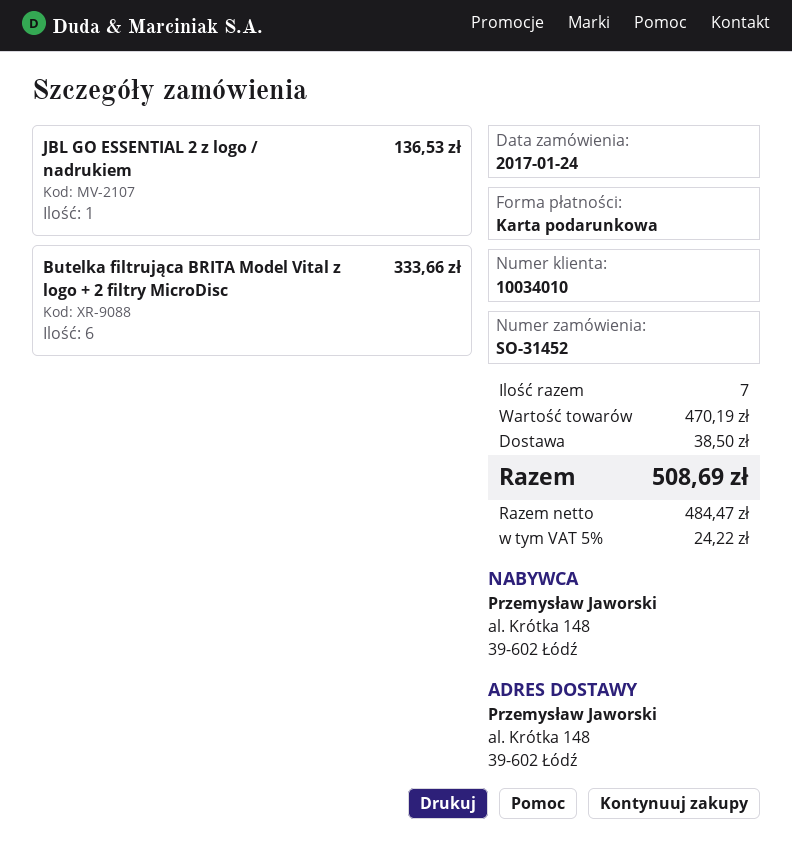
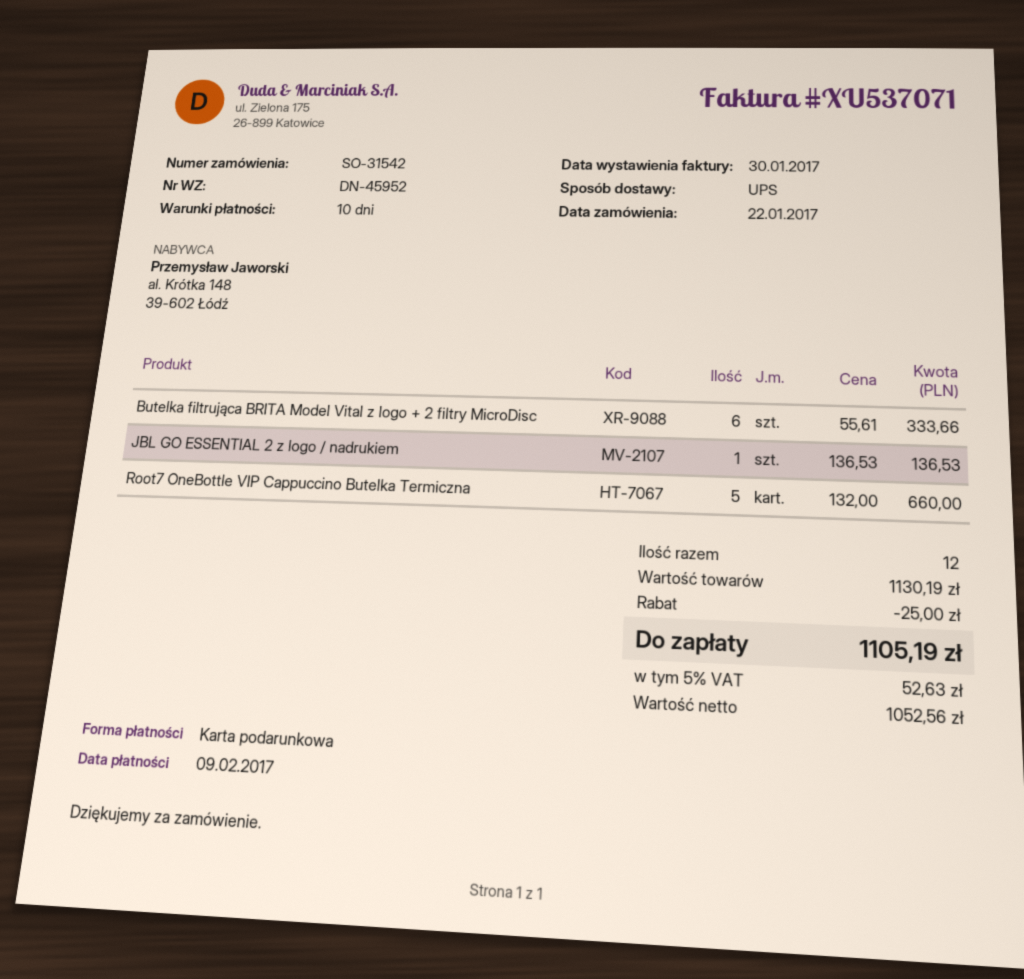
order number: SO-31452 -> SO-31542
order date: 2017-01-24 -> 2017-01-22
Root7 OneBottle VIP Cappuccino Butelka Termiczna: none -> 5 for 660.00
total quantity: 7 -> 12
subtotal: 470.19 -> 1130.19
discount: none -> 25.00
shipping: 38.50 -> none
net: 484.47 -> 1052.56
tax: 5% = 24.22 -> 5% = 52.63
total: 508.69 -> 1105.19

